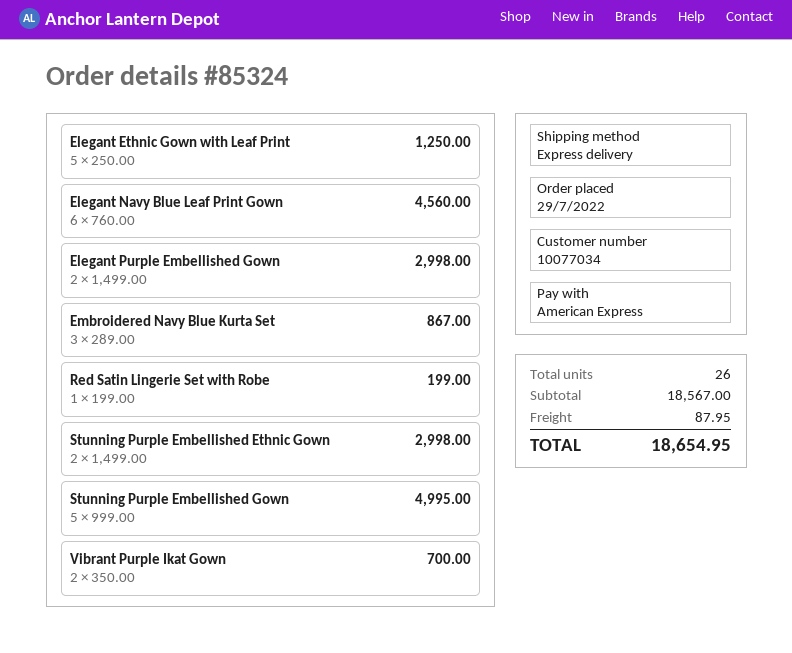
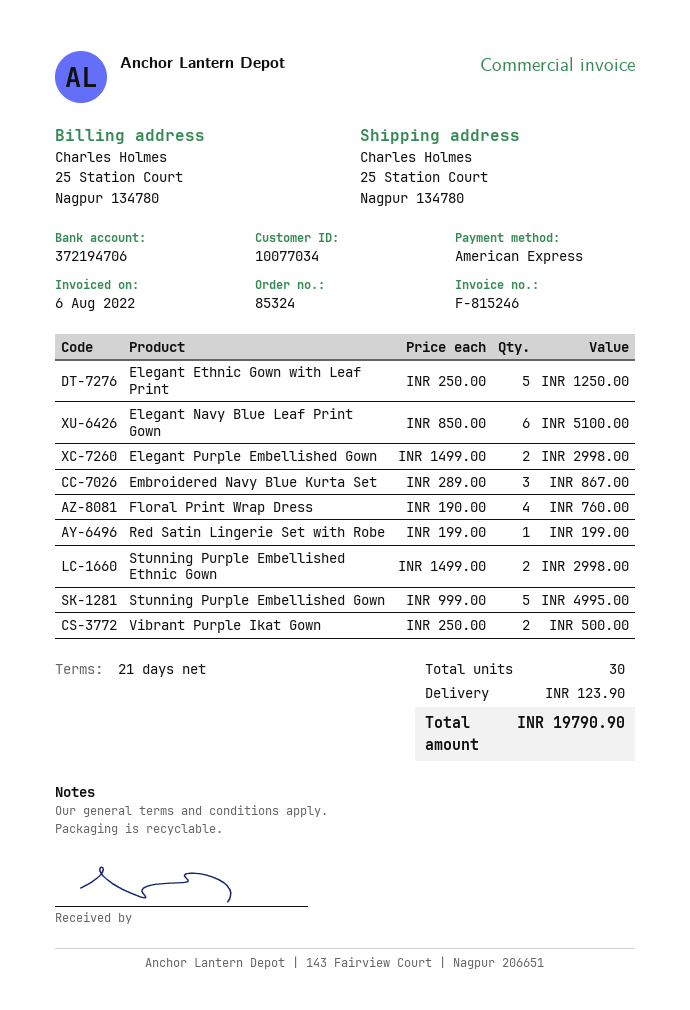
Elegant Navy Blue Leaf Print Gown: 6 x 760.00 = 4560.00 -> 6 x 850.00 = 5100.00
Vibrant Purple Ikat Gown: 2 x 350.00 = 700.00 -> 2 x 250.00 = 500.00
Floral Print Wrap Dress: none -> 4 x 190.00 = 760.00
total quantity: 26 -> 30
shipping: 87.95 -> 123.90
total: 18654.95 -> 19790.90

